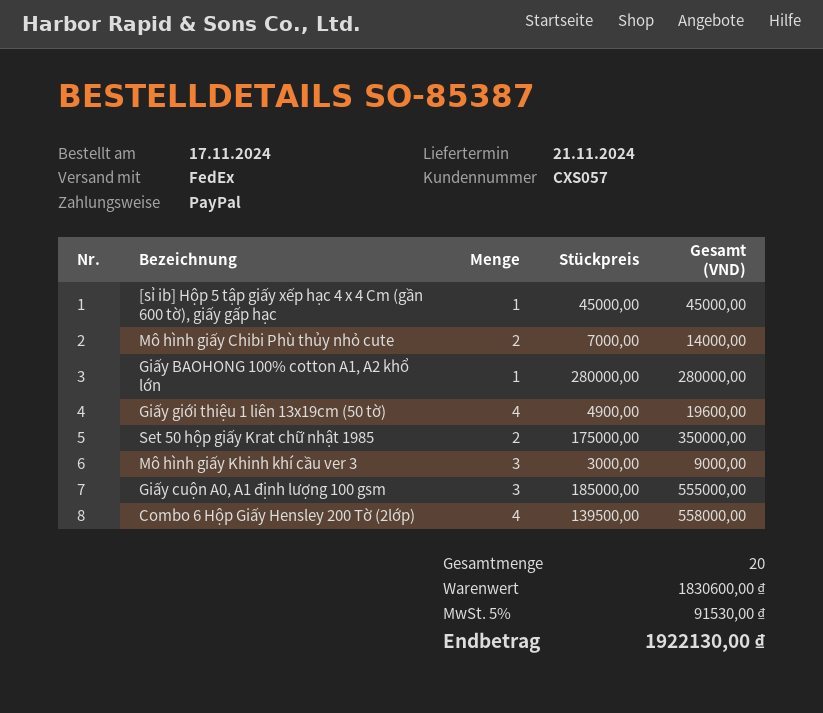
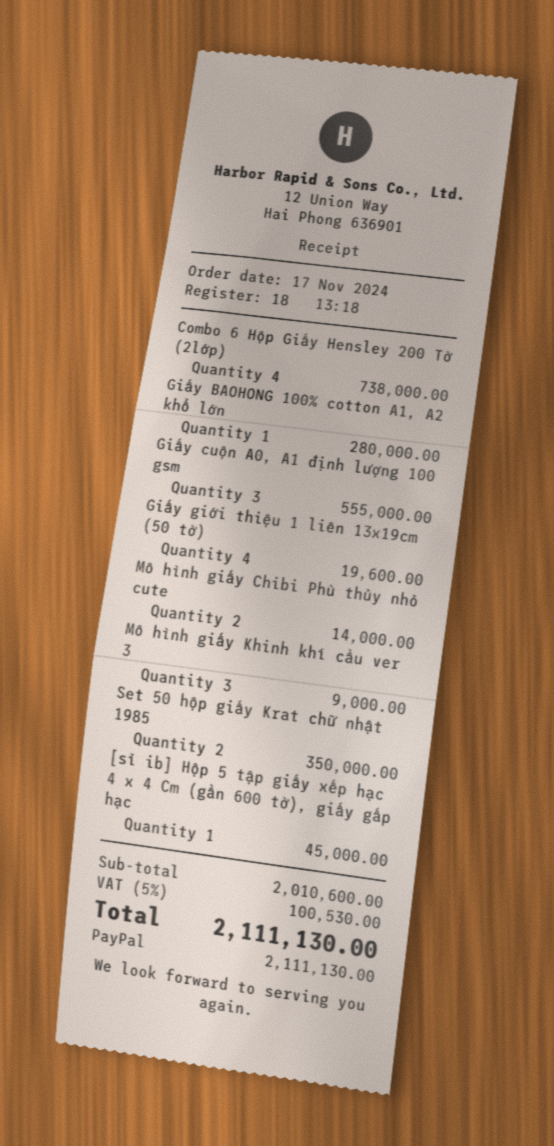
Combo 6 Hộp Giấy Hensley 200 Tờ (2lớp): 4 for 558000.00 -> 4 for 738000.00
subtotal: 1830600.00 -> 2010600.00
tax: 5% = 91530.00 -> 5% = 100530.00
total: 1922130.00 -> 2111130.00

